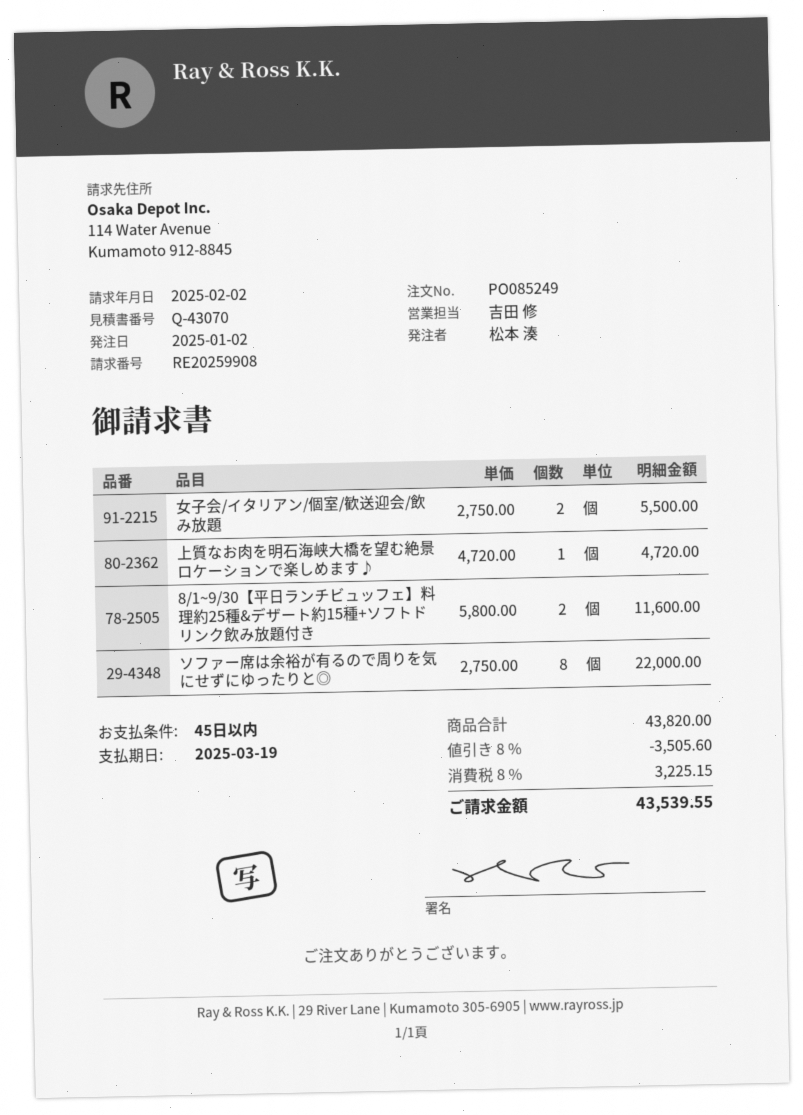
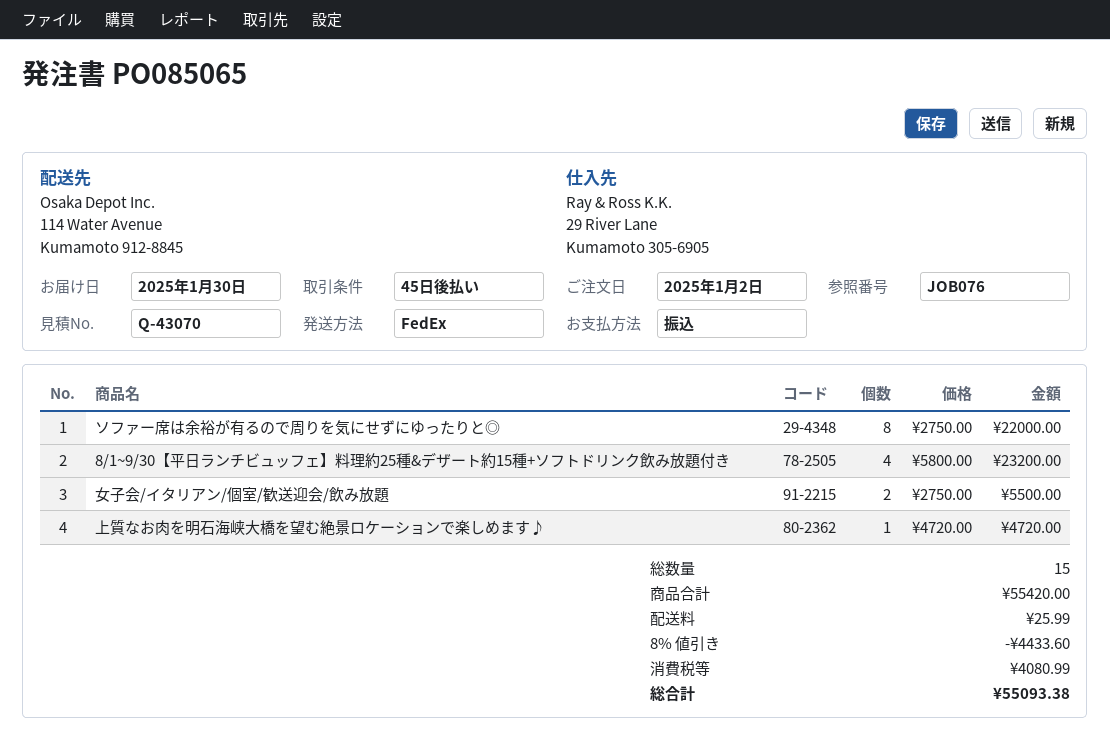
order number: PO085249 -> PO085065
8/1~9/30【平日ランチビュッフェ】料理約25種&デザート約15種+ソフトドリンク飲み放題付き: 2 x 5800.00 = 11600.00 -> 4 x 5800.00 = 23200.00
subtotal: 43820.00 -> 55420.00
discount: 8% = 3505.60 -> 8% = 4433.60
shipping: none -> 25.99
tax: 3225.15 -> 4080.99
total: 43539.55 -> 55093.38

